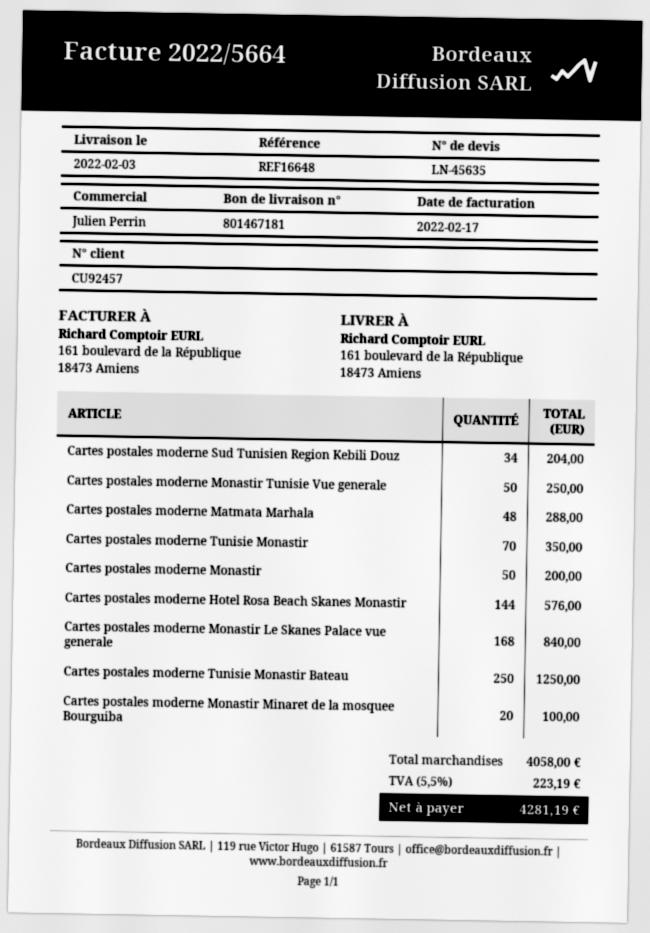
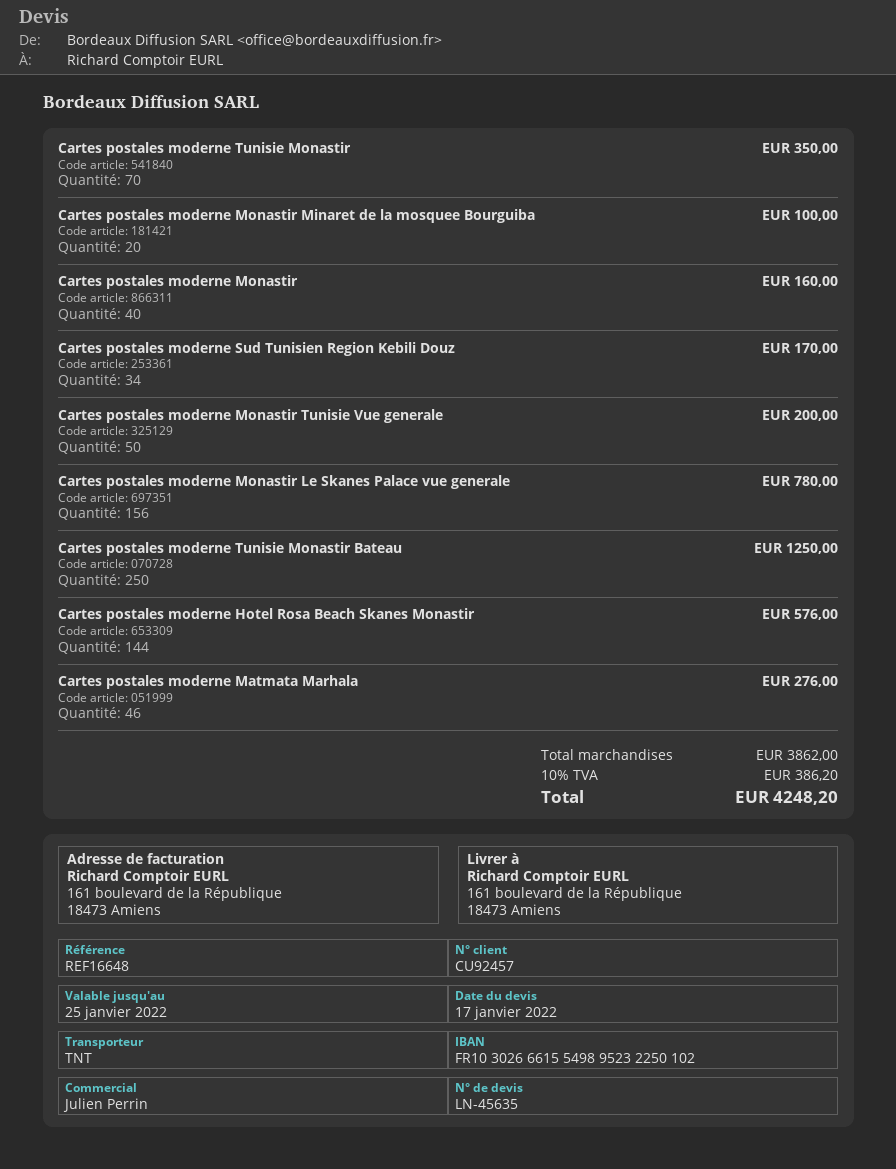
Cartes postales moderne Sud Tunisien Region Kebili Douz: 34 for 204.00 -> 34 for 170.00
Cartes postales moderne Monastir Tunisie Vue generale: 50 for 250.00 -> 50 for 200.00
Cartes postales moderne Matmata Marhala: 48 for 288.00 -> 46 for 276.00
Cartes postales moderne Monastir: 50 for 200.00 -> 40 for 160.00
Cartes postales moderne Monastir Le Skanes Palace vue generale: 168 for 840.00 -> 156 for 780.00
subtotal: 4058.00 -> 3862.00
tax: 5.5% = 223.19 -> 10% = 386.20
total: 4281.19 -> 4248.20

